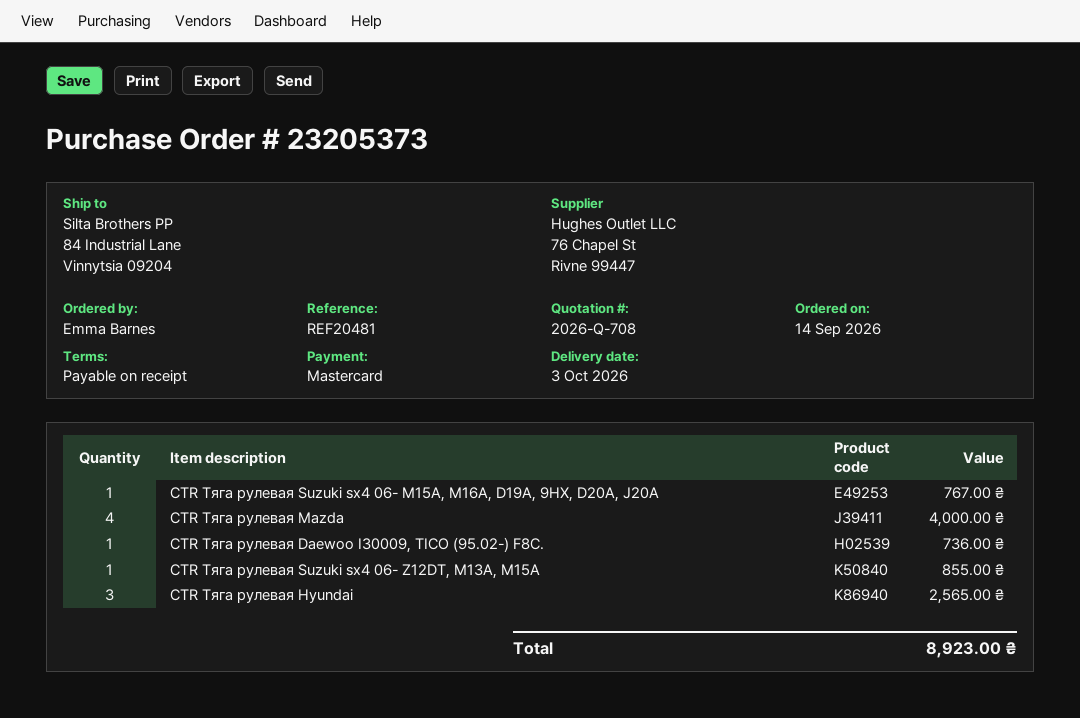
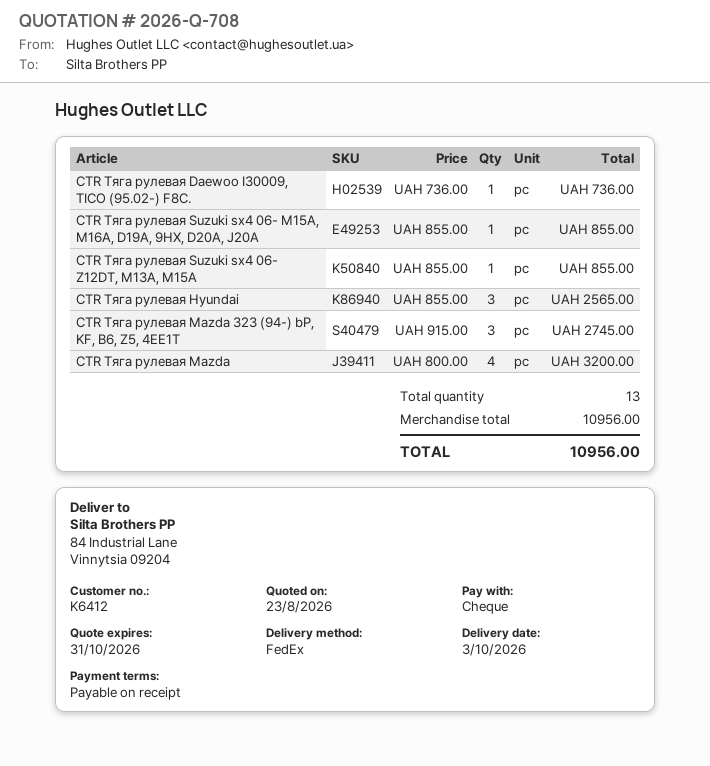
payment method: Mastercard -> cheque
CTR Тяга рулевая Suzuki sx4 06- M15A, M16A, D19A, 9HX, D20A, J20A: 1 for 767.00 -> 1 for 855.00
CTR Тяга рулевая Mazda: 4 for 4000.00 -> 4 for 3200.00
CTR Тяга рулевая Mazda 323 (94-) bP, KF, B6, Z5, 4EE1T: none -> 3 for 2745.00
total: 8923.00 -> 10956.00

